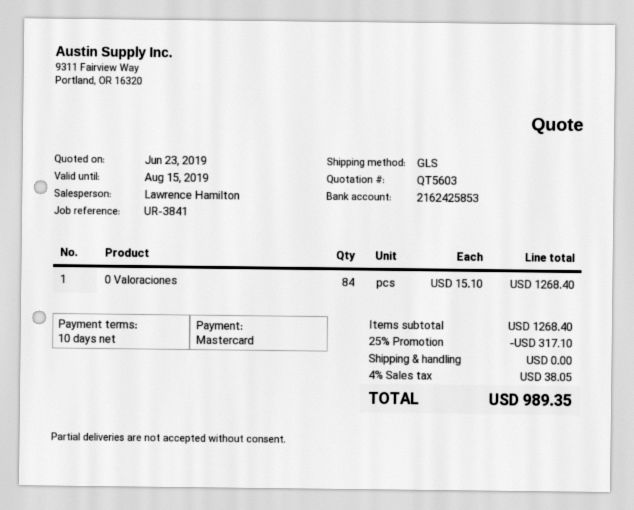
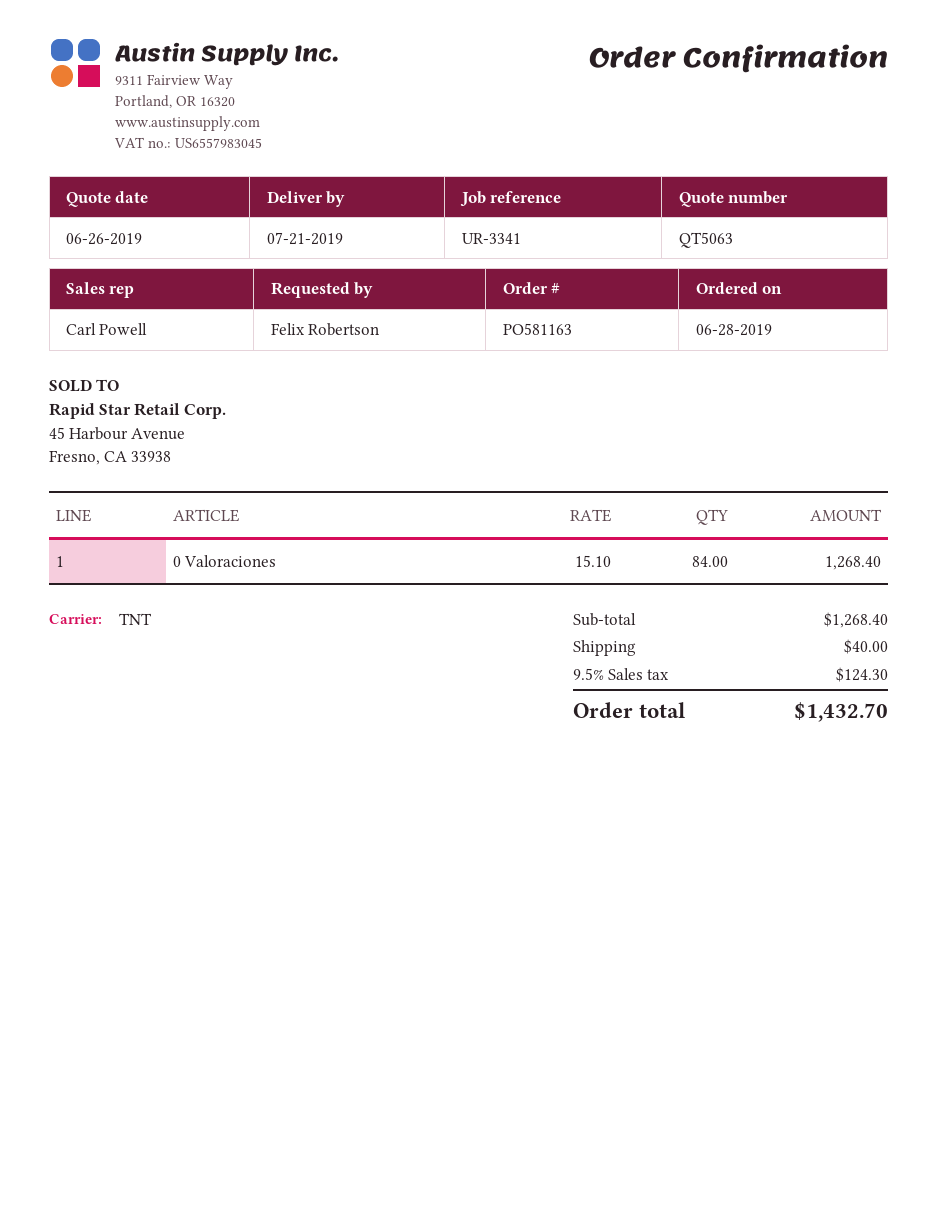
quote number: QT5603 -> QT5063
quote date: 2019-06-23 -> 2019-06-26
reference: UR-3841 -> UR-3341
sales rep: Lawrence Hamilton -> Carl Powell
shipping method: GLS -> TNT
discount: 25% = 317.10 -> none
shipping: 0.00 -> 40.00
tax: 4% = 38.05 -> 9.5% = 124.30
total: 989.35 -> 1432.70

